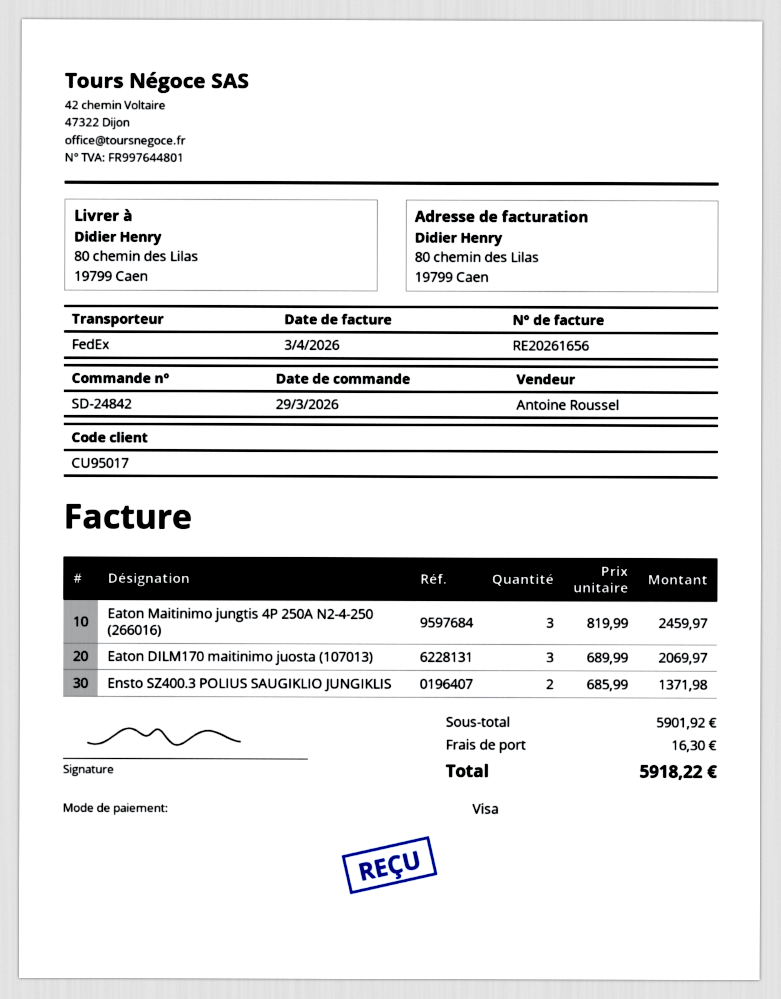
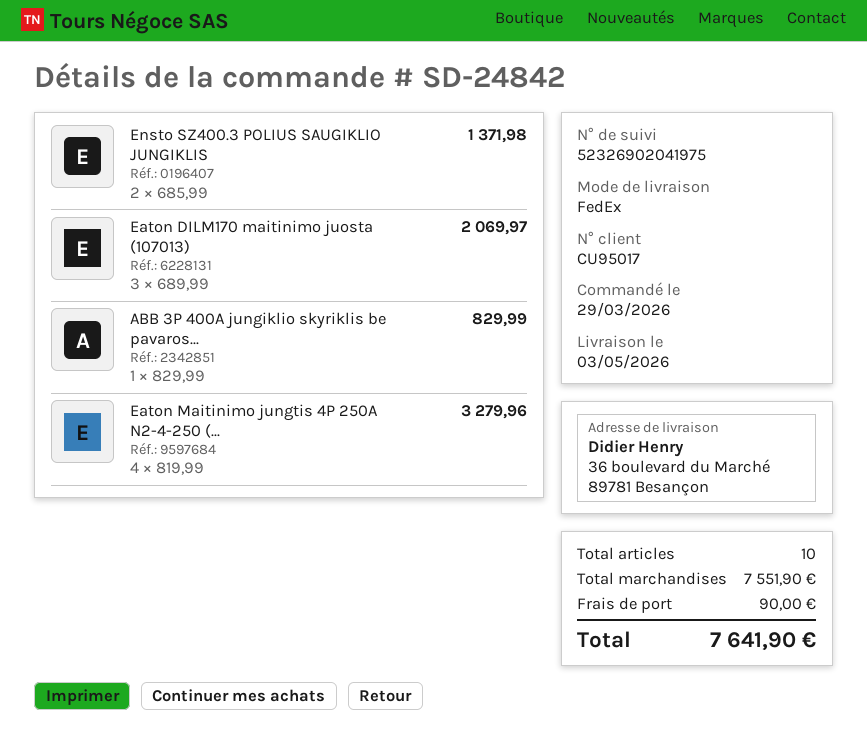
ship to: 80 chemin des Lilas, 19799 Caen -> 36 boulevard du Marché, 89781 Besançon
Eaton Maitinimo jungtis 4P 250A N2-4-250 (266016): 3 x 819.99 = 2459.97 -> 4 x 819.99 = 3279.96
ABB 3P 400A jungiklio skyriklis be pavaros...: none -> 1 x 829.99 = 829.99
subtotal: 5901.92 -> 7551.90
shipping: 16.30 -> 90.00
total: 5918.22 -> 7641.90

